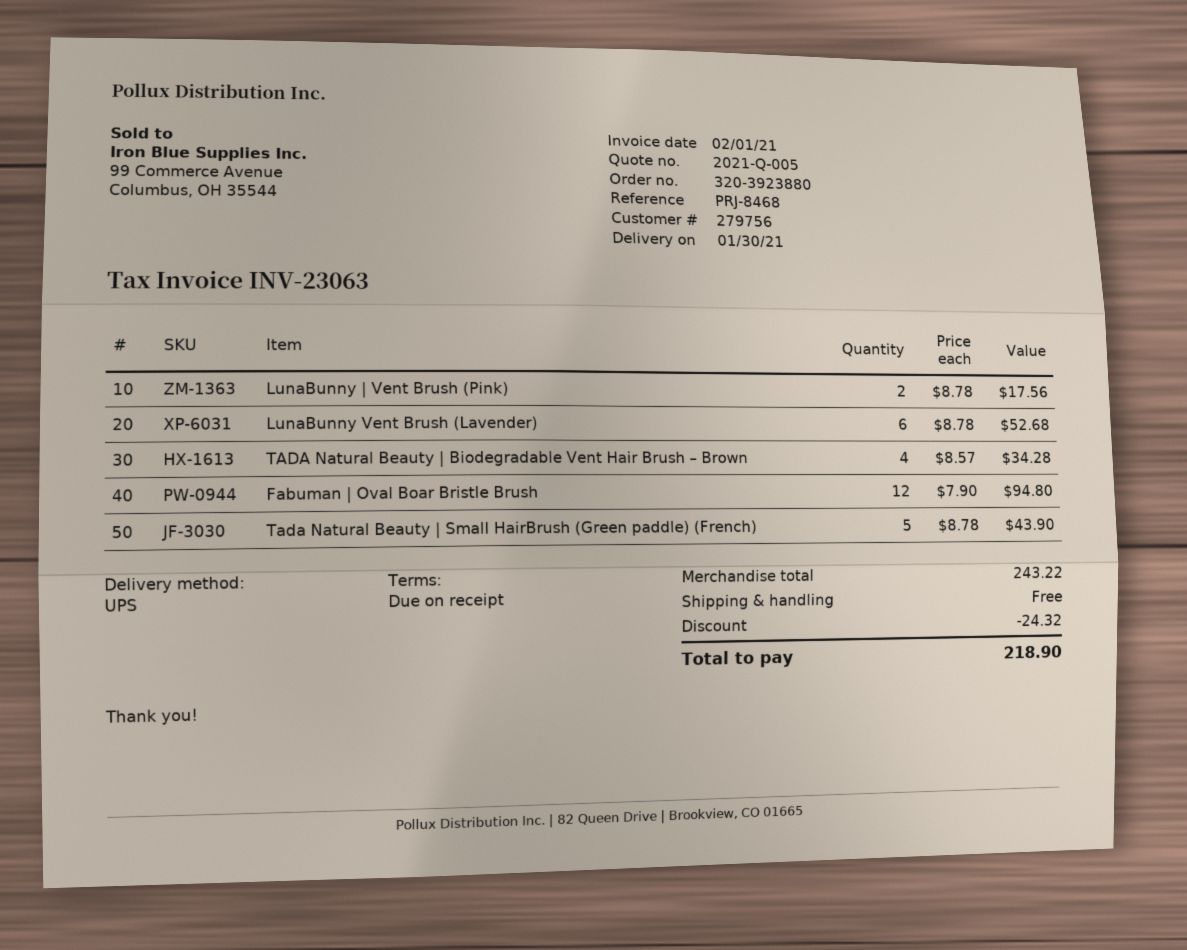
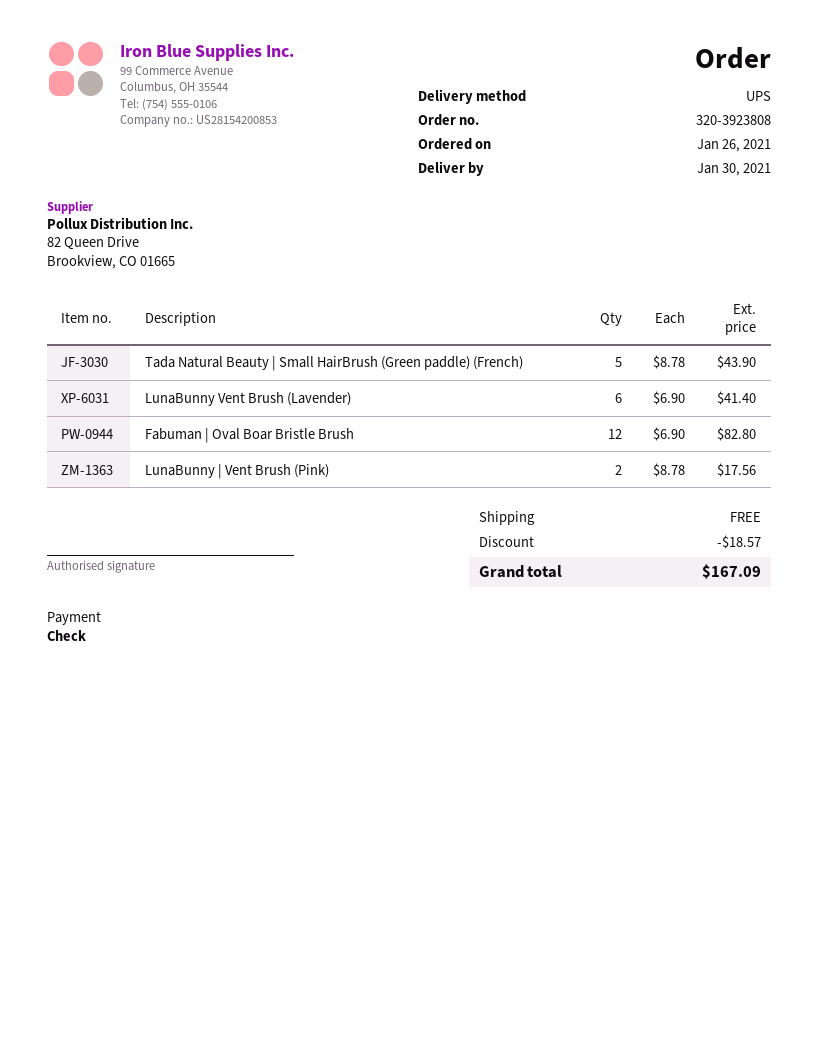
order number: 320-3923880 -> 320-3923808
LunaBunny Vent Brush (Lavender): 6 x 8.78 = 52.68 -> 6 x 6.90 = 41.40
TADA Natural Beauty | Biodegradable Vent Hair Brush – Brown: 4 x 8.57 = 34.28 -> none
Fabuman | Oval Boar Bristle Brush: 12 x 7.90 = 94.80 -> 12 x 6.90 = 82.80
discount: 24.32 -> 18.57
total: 218.90 -> 167.09

